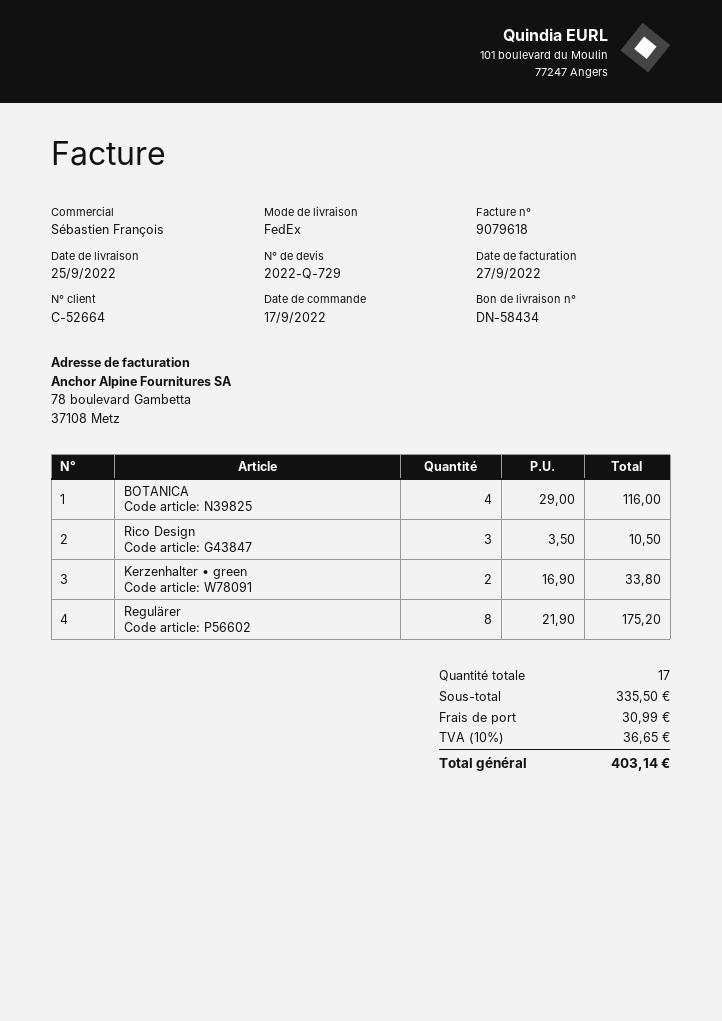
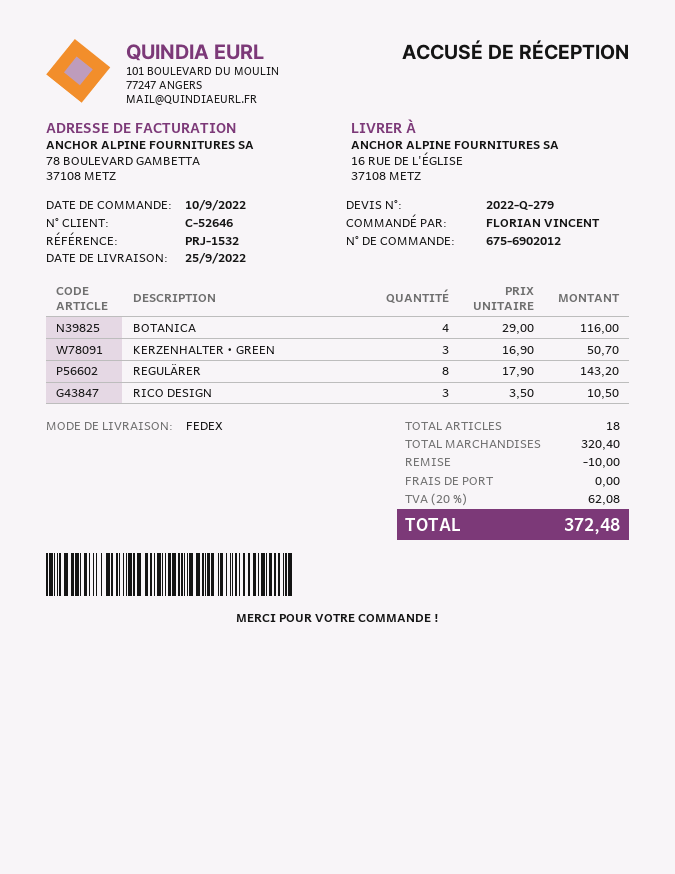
quote number: 2022-Q-729 -> 2022-Q-279
order date: 2022-09-17 -> 2022-09-10
customer number: C-52664 -> C-52646
Kerzenhalter • green: 2 x 16.90 = 33.80 -> 3 x 16.90 = 50.70
Regulärer: 8 x 21.90 = 175.20 -> 8 x 17.90 = 143.20
total quantity: 17 -> 18
subtotal: 335.50 -> 320.40
discount: none -> 10.00
shipping: 30.99 -> 0.00
tax: 10% = 36.65 -> 20% = 62.08
total: 403.14 -> 372.48

